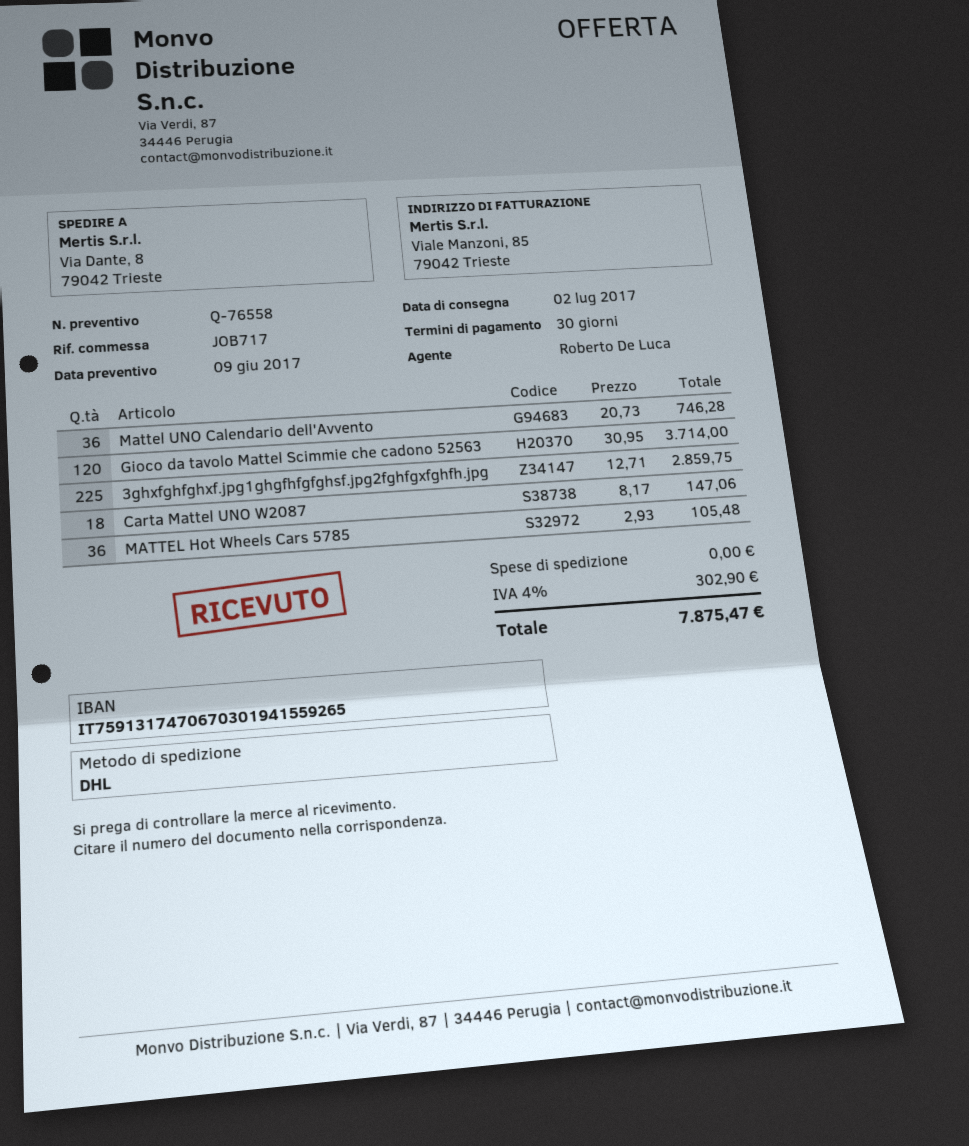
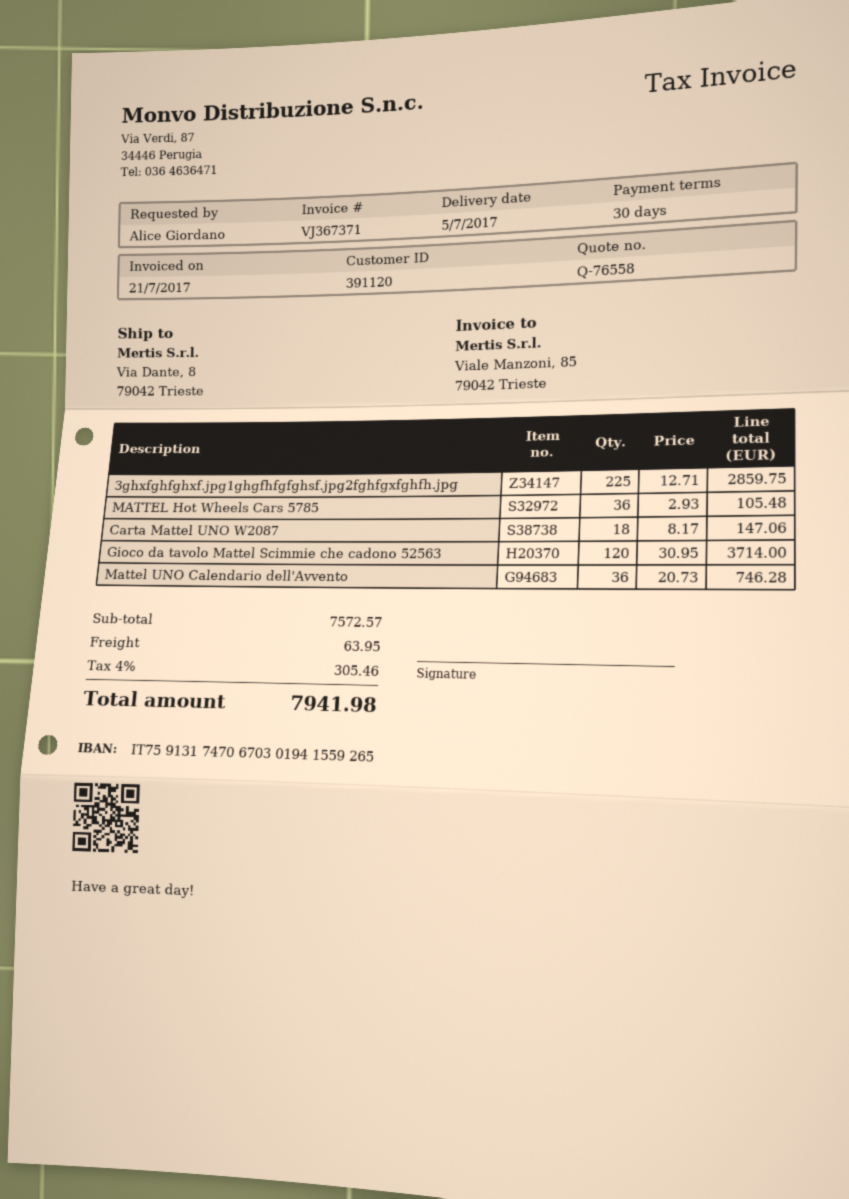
delivery date: 2017-07-02 -> 2017-07-05
shipping: 0.00 -> 63.95
tax: 4% = 302.90 -> 4% = 305.46
total: 7875.47 -> 7941.98

